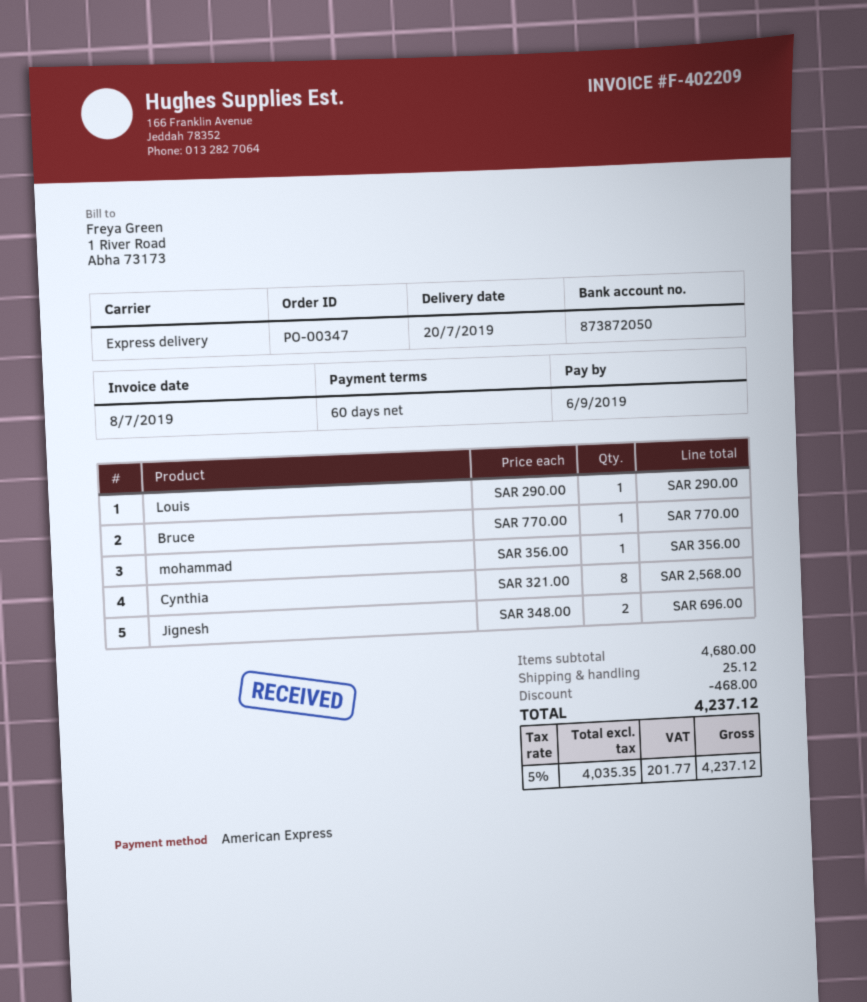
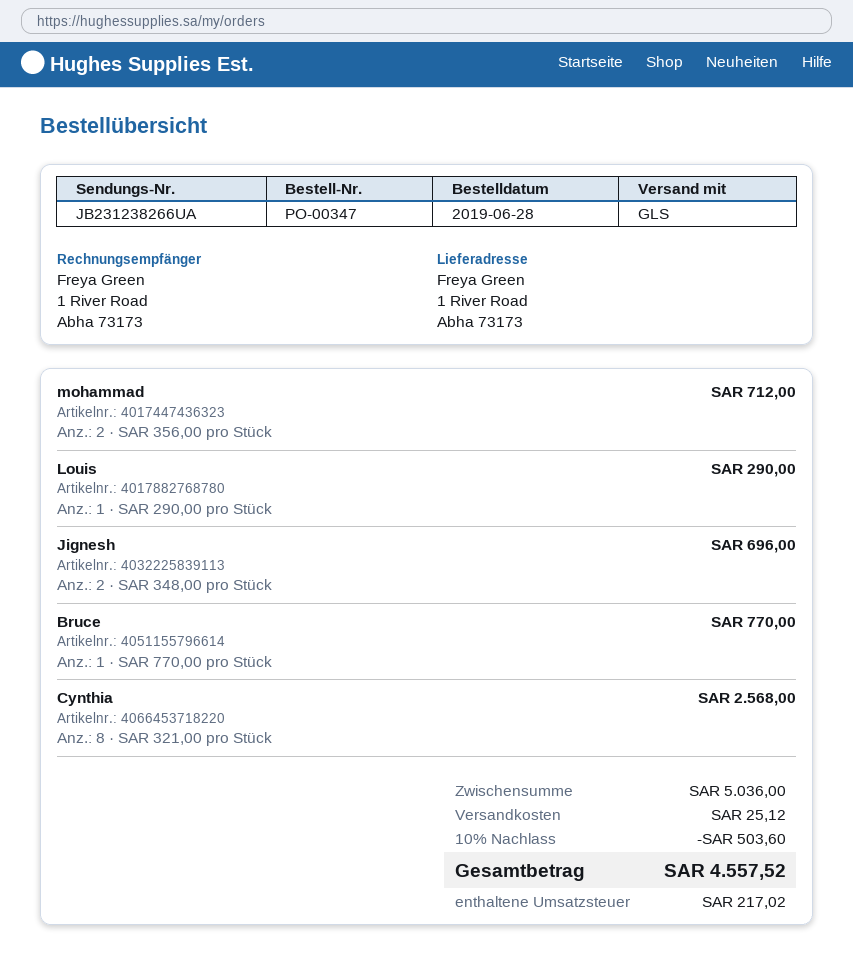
shipping method: express -> GLS
mohammad: 1 x 356.00 = 356.00 -> 2 x 356.00 = 712.00
subtotal: 4680.00 -> 5036.00
discount: 468.00 -> 503.60
tax: 201.77 -> 217.02
total: 4237.12 -> 4557.52

